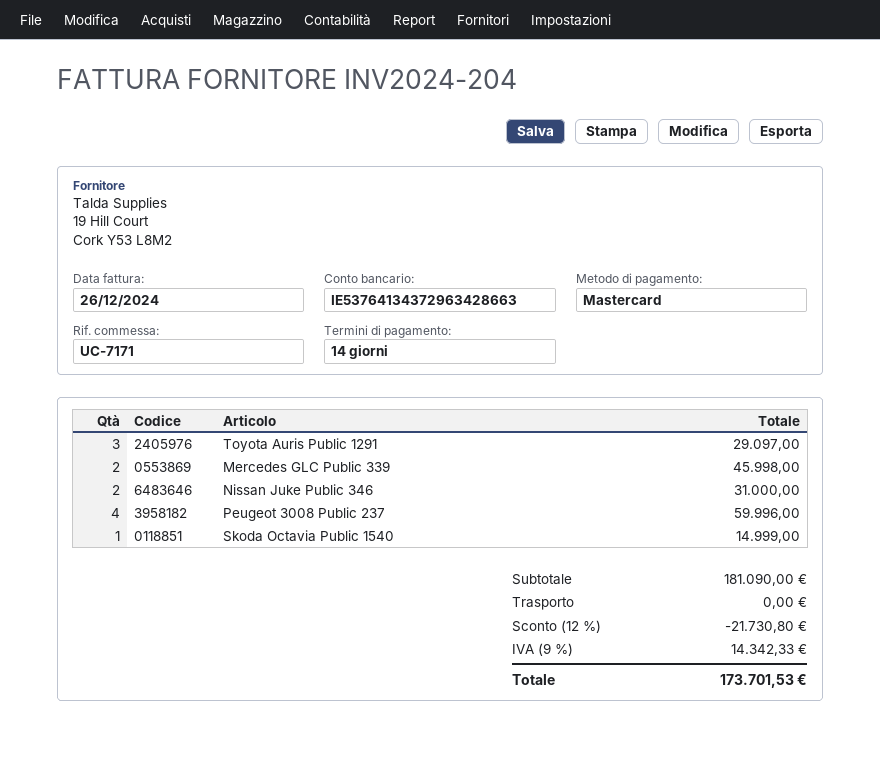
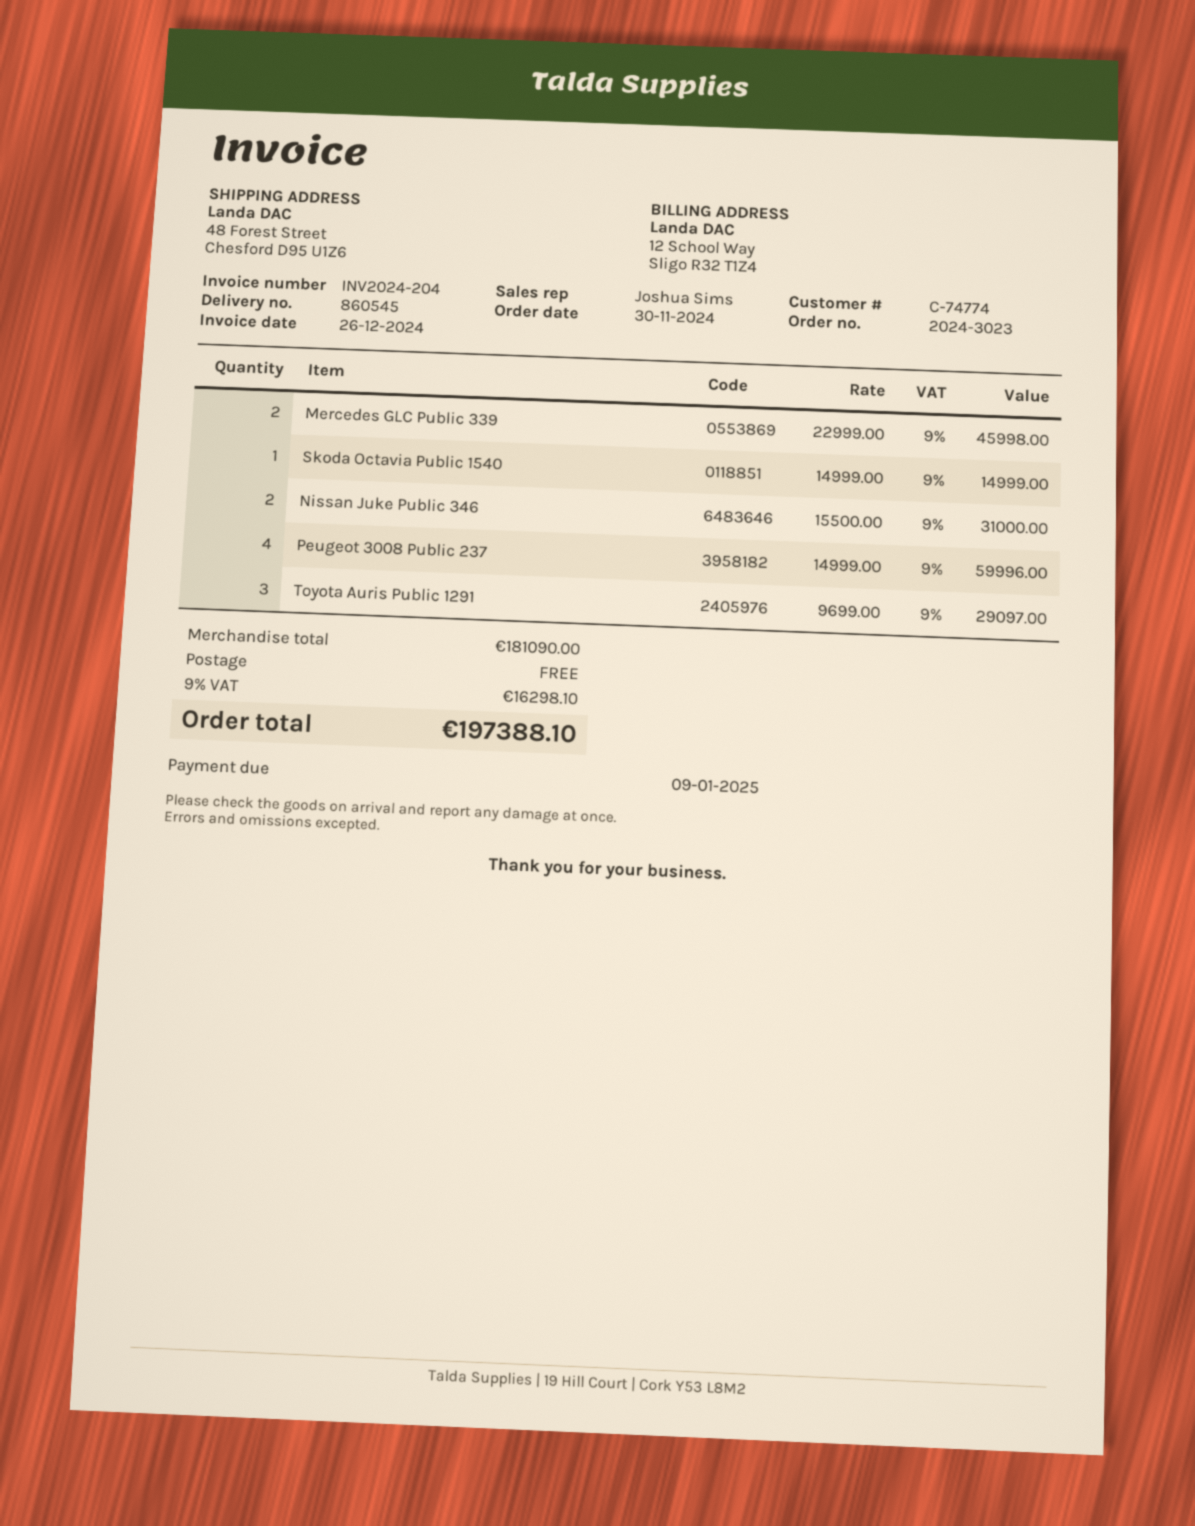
discount: 12% = 21730.80 -> none
tax: 9% = 14342.33 -> 9% = 16298.10
total: 173701.53 -> 197388.10

